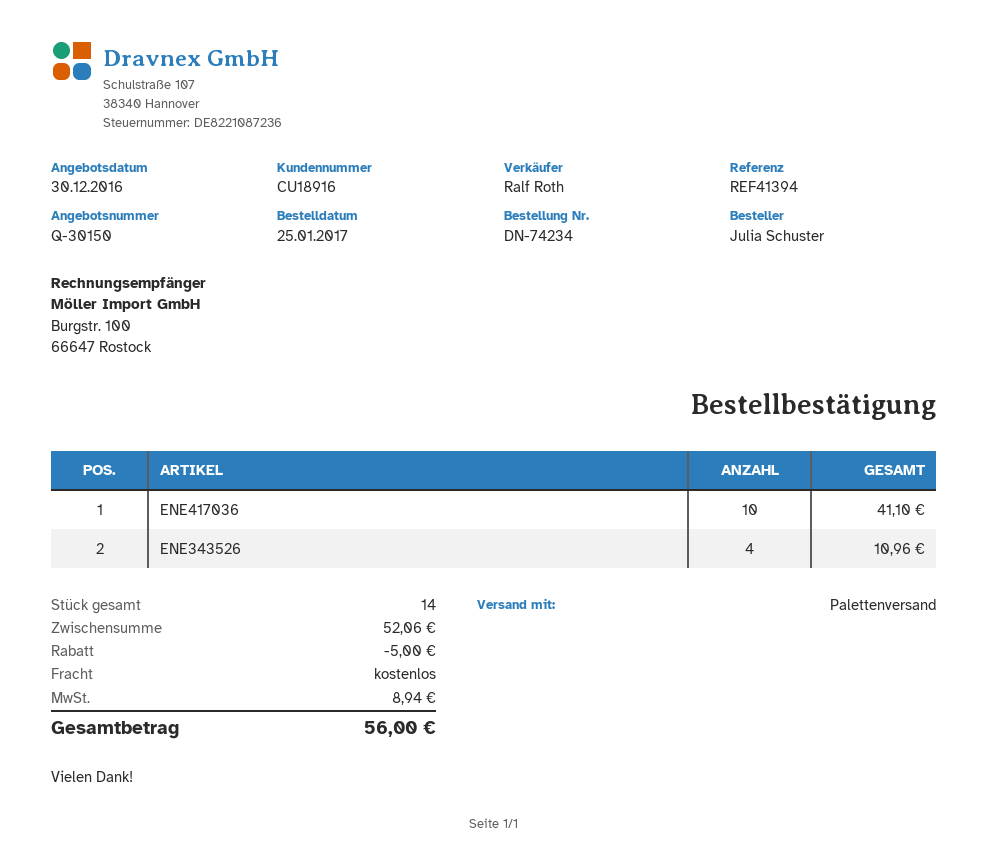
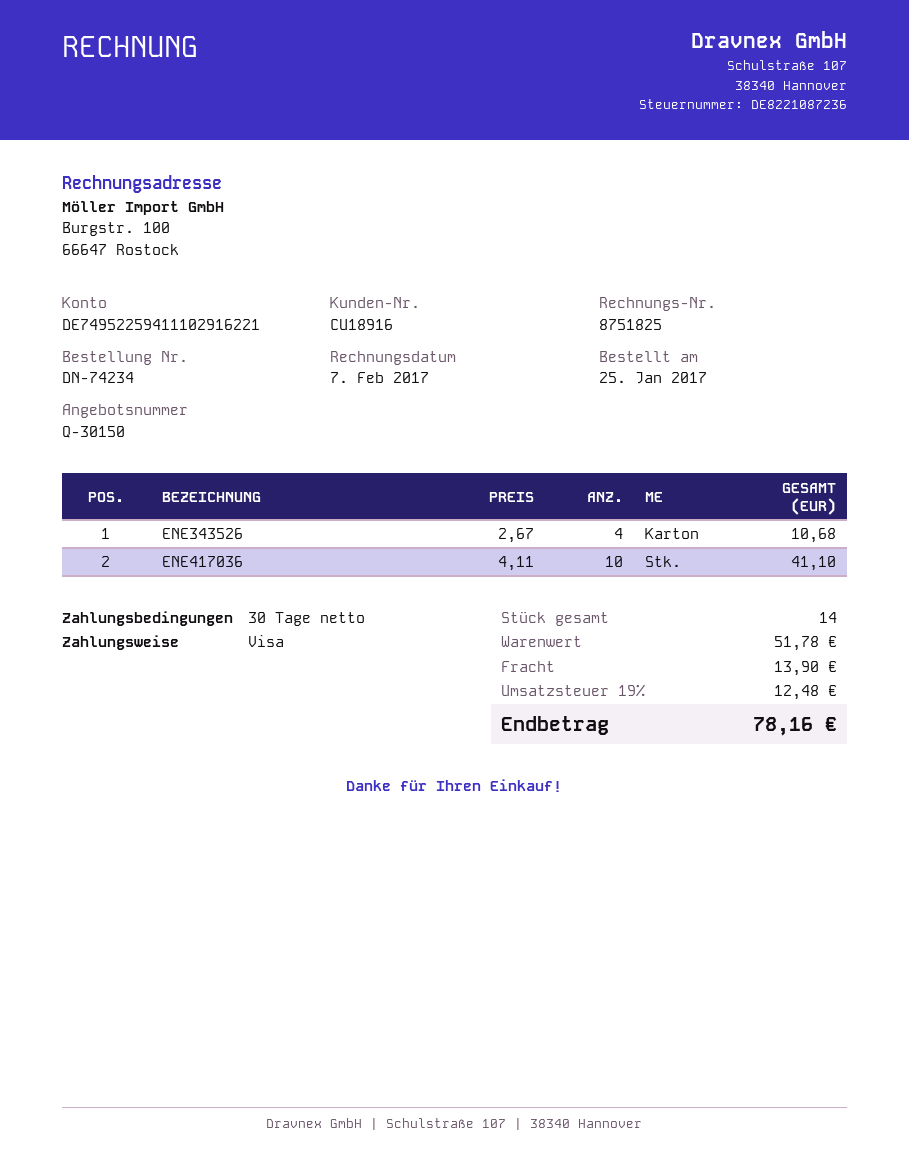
ENE343526: 4 for 10.96 -> 4 for 10.68
subtotal: 52.06 -> 51.78
discount: 5.00 -> none
shipping: 0.00 -> 13.90
tax: 8.94 -> 12.48
total: 56.00 -> 78.16

